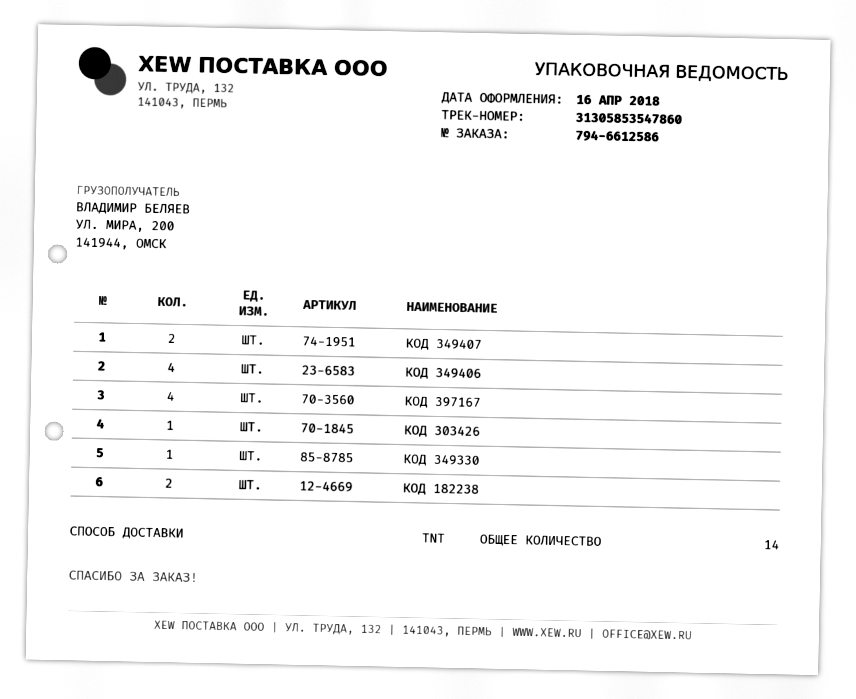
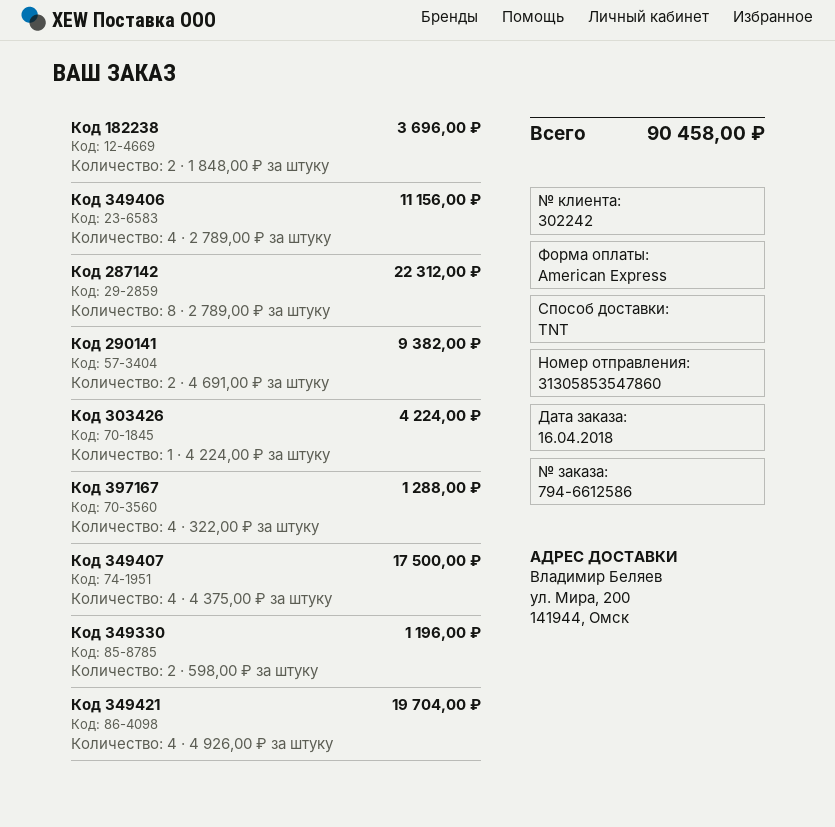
КОД 349407: 2 -> 4
КОД 349330: 1 -> 2
Код 287142: none -> 8
Код 290141: none -> 2
Код 349421: none -> 4

